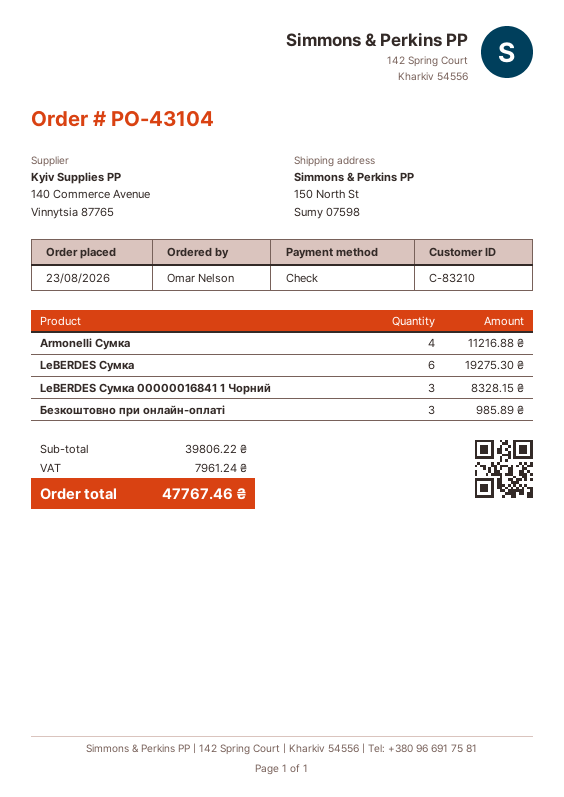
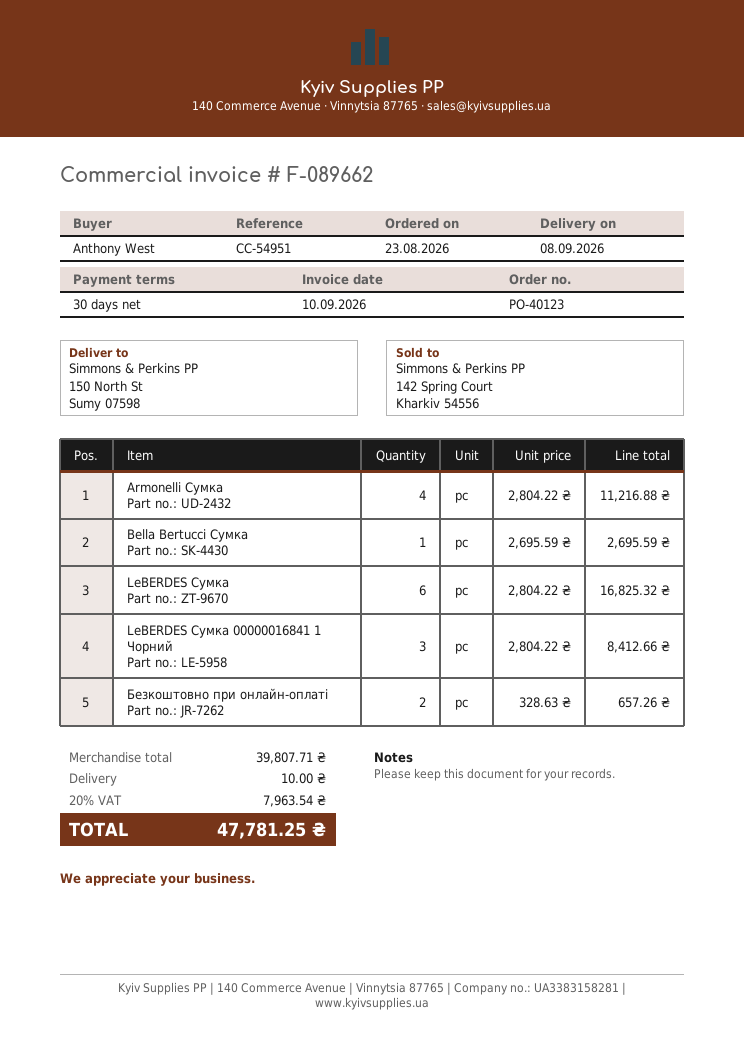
order number: PO-43104 -> PO-40123
ordered by: Omar Nelson -> Anthony West
LeBERDES Сумка: 6 for 19275.30 -> 6 for 16825.32
LeBERDES Сумка 00000016841 1 Чорний: 3 for 8328.15 -> 3 for 8412.66
Безкоштовно при онлайн-оплаті: 3 for 985.89 -> 2 for 657.26
Bella Bertucci Сумка: none -> 1 for 2695.59
subtotal: 39806.22 -> 39807.71
shipping: none -> 10.00
tax: 7961.24 -> 7963.54
total: 47767.46 -> 47781.25

